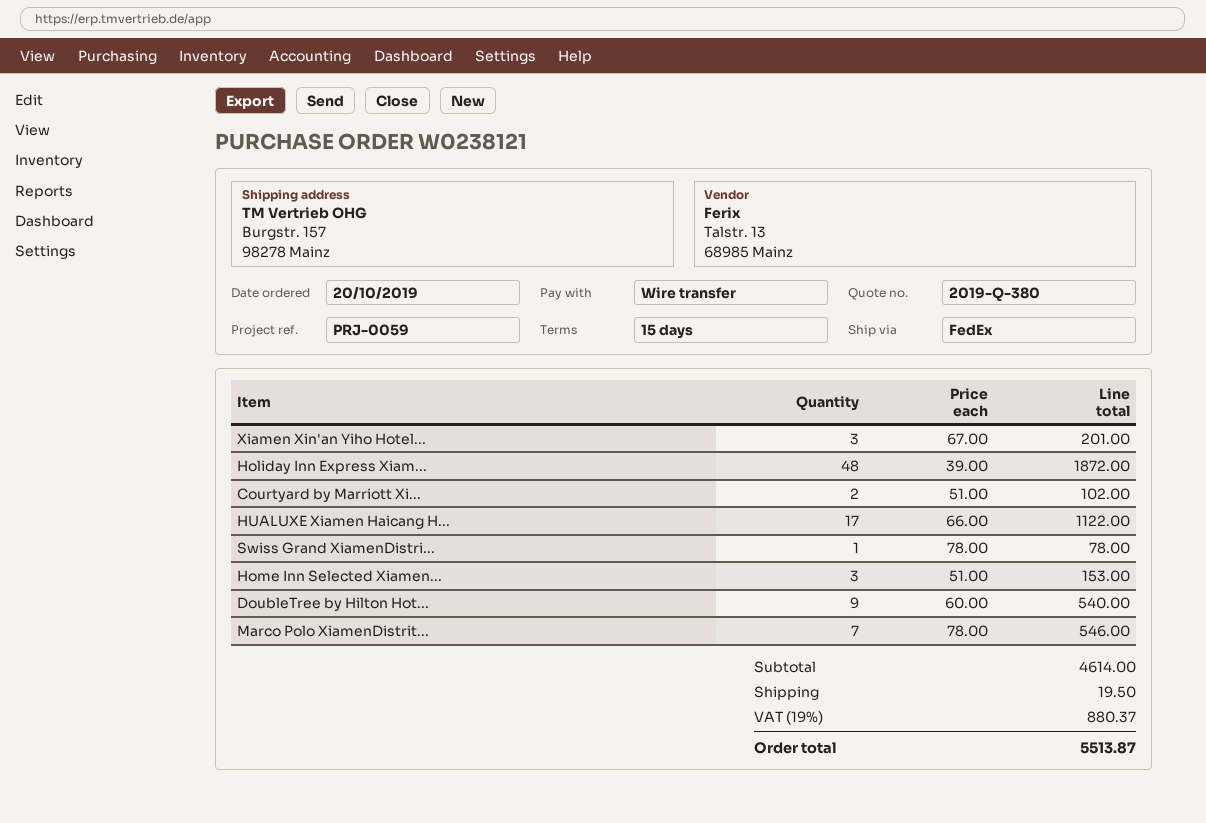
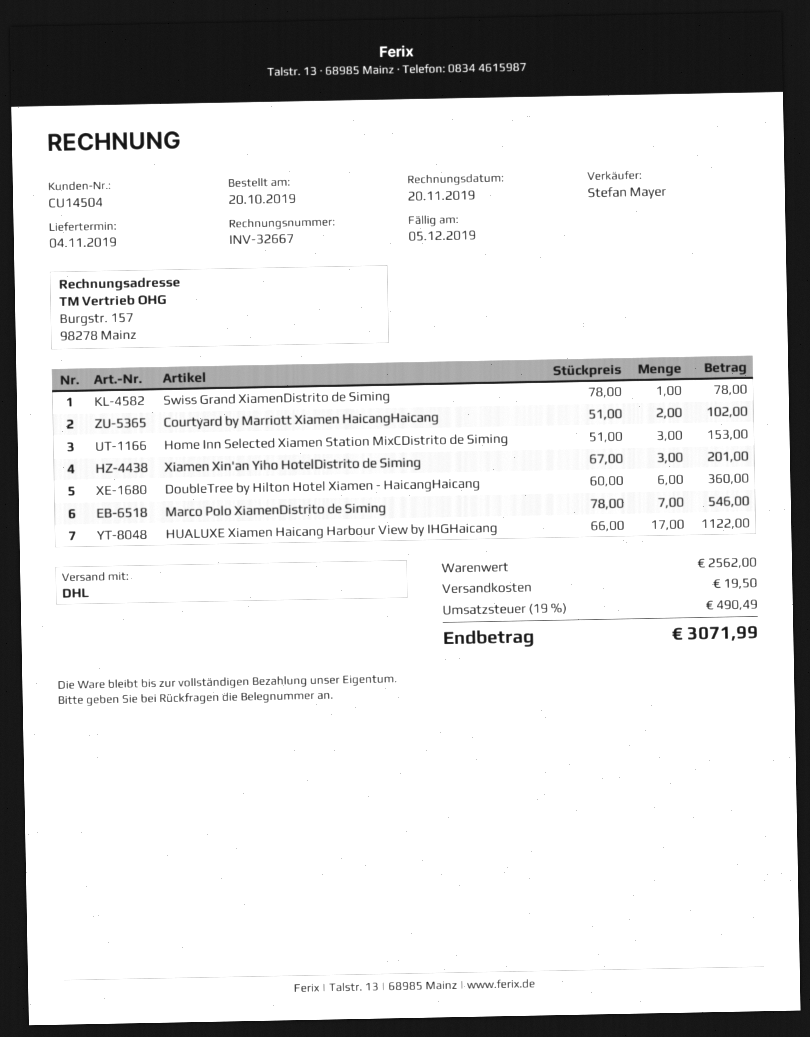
shipping method: FedEx -> DHL
Holiday Inn Express Xiam...: 48 x 39.00 = 1872.00 -> none
DoubleTree by Hilton Hot...: 9 x 60.00 = 540.00 -> 6 x 60.00 = 360.00
subtotal: 4614.00 -> 2562.00
tax: 19% = 880.37 -> 19% = 490.49
total: 5513.87 -> 3071.99

